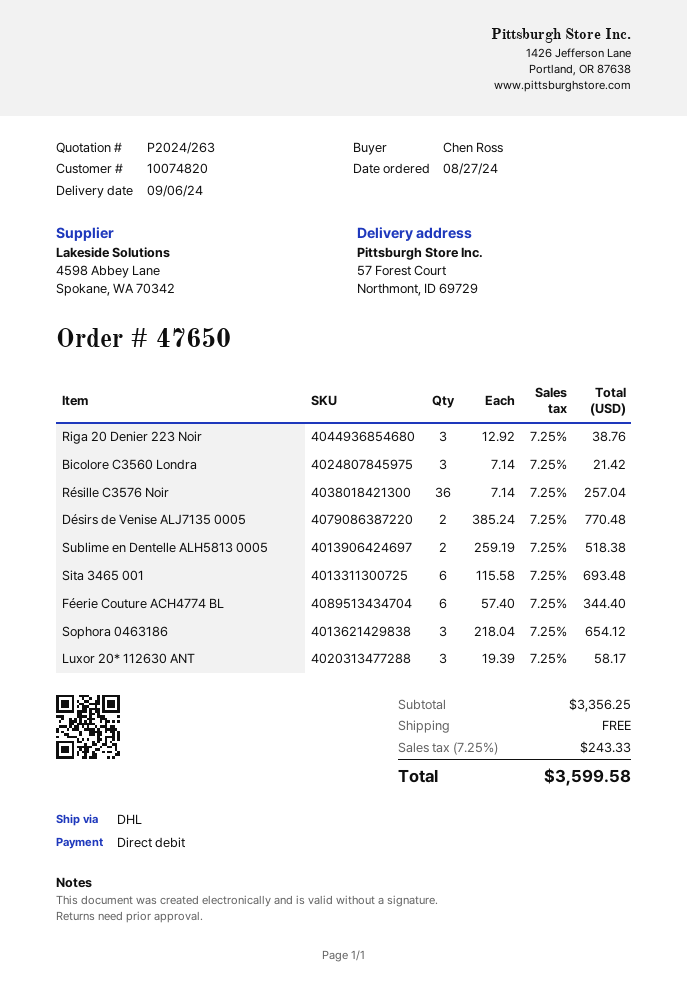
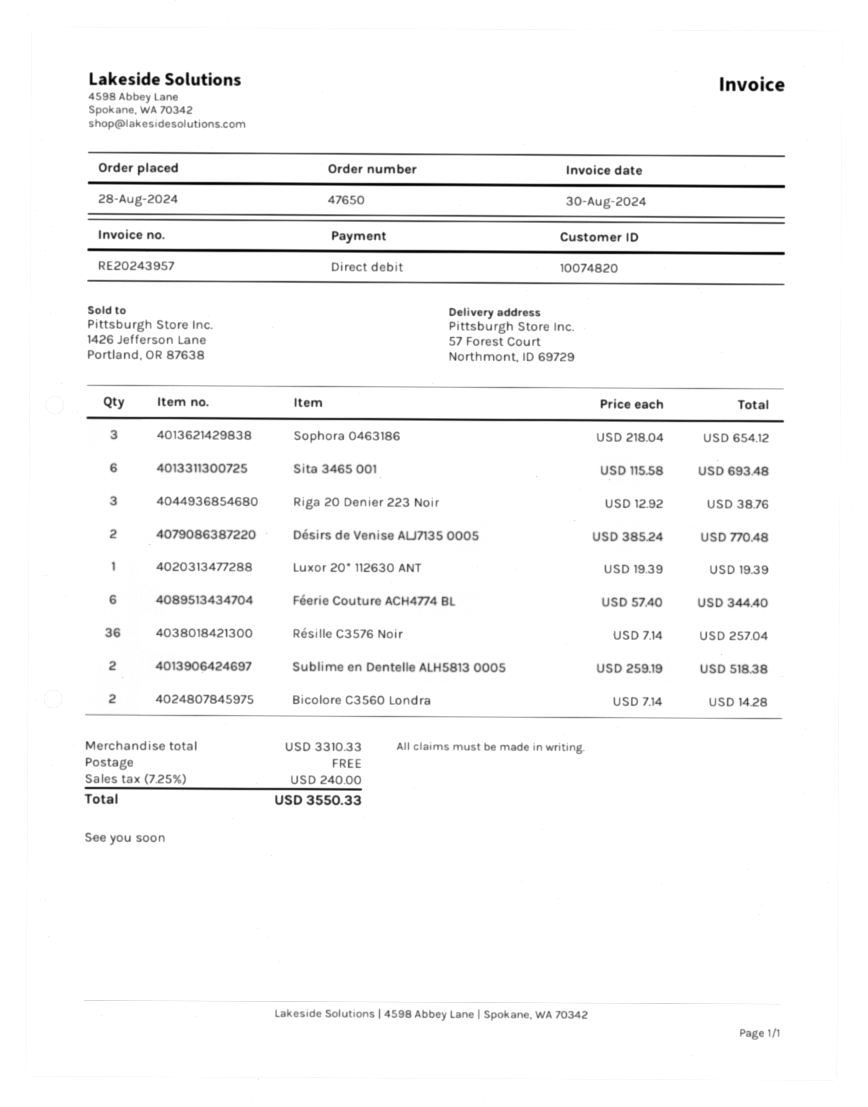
order date: 2024-08-27 -> 2024-08-28
Bicolore C3560 Londra: 3 x 7.14 = 21.42 -> 2 x 7.14 = 14.28
Luxor 20* 112630 ANT: 3 x 19.39 = 58.17 -> 1 x 19.39 = 19.39
subtotal: 3356.25 -> 3310.33
tax: 7.25% = 243.33 -> 7.25% = 240.00
total: 3599.58 -> 3550.33

